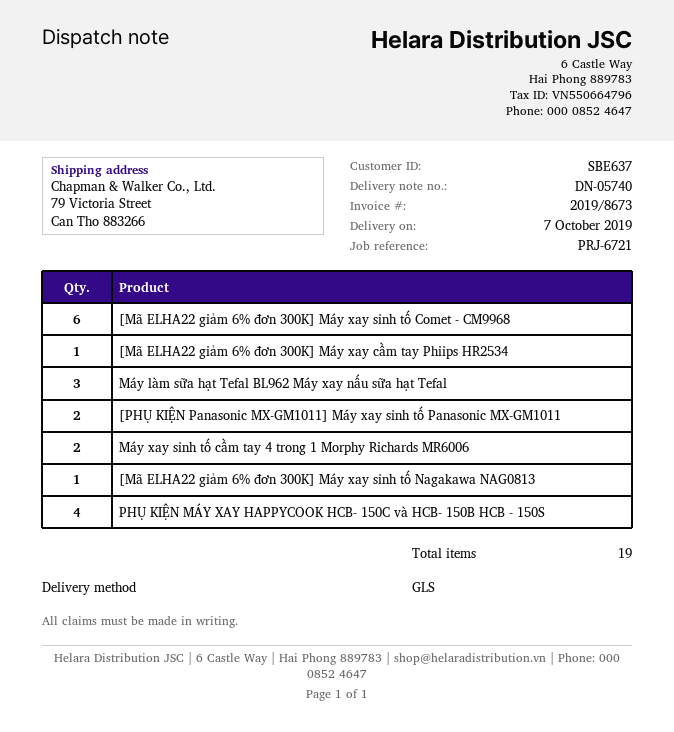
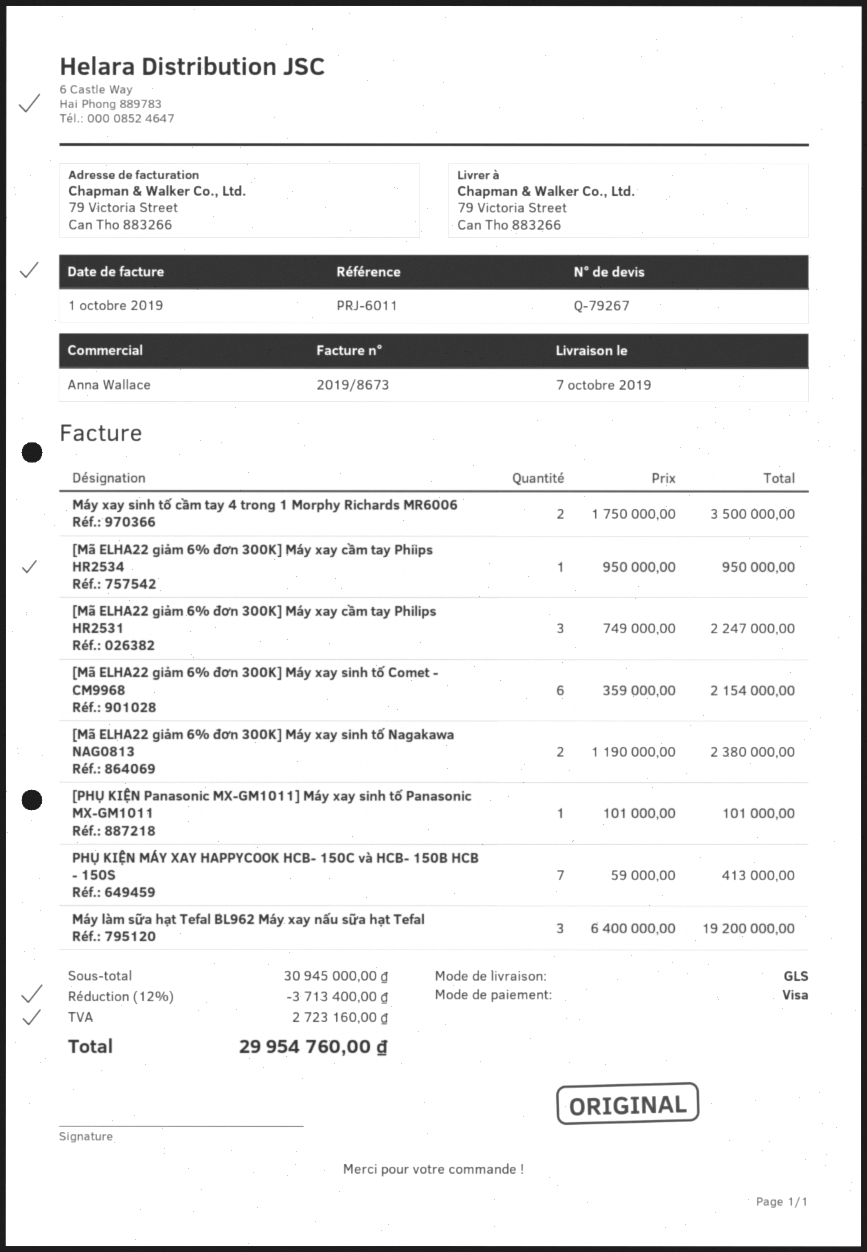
reference: PRJ-6721 -> PRJ-6011
[PHỤ KIỆN Panasonic MX-GM1011] Máy xay sinh tố Panasonic MX-GM1011: 2 -> 1
[Mã ELHA22 giảm 6% đơn 300K] Máy xay sinh tố Nagakawa NAG0813: 1 -> 2
PHỤ KIỆN MÁY XAY HAPPYCOOK HCB- 150C và HCB- 150B HCB - 150S: 4 -> 7
[Mã ELHA22 giảm 6% đơn 300K] Máy xay cầm tay Philips HR2531: none -> 3

